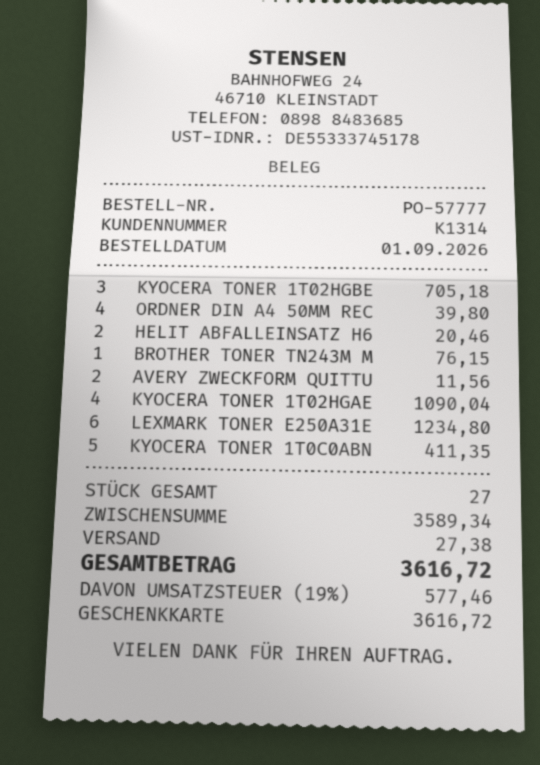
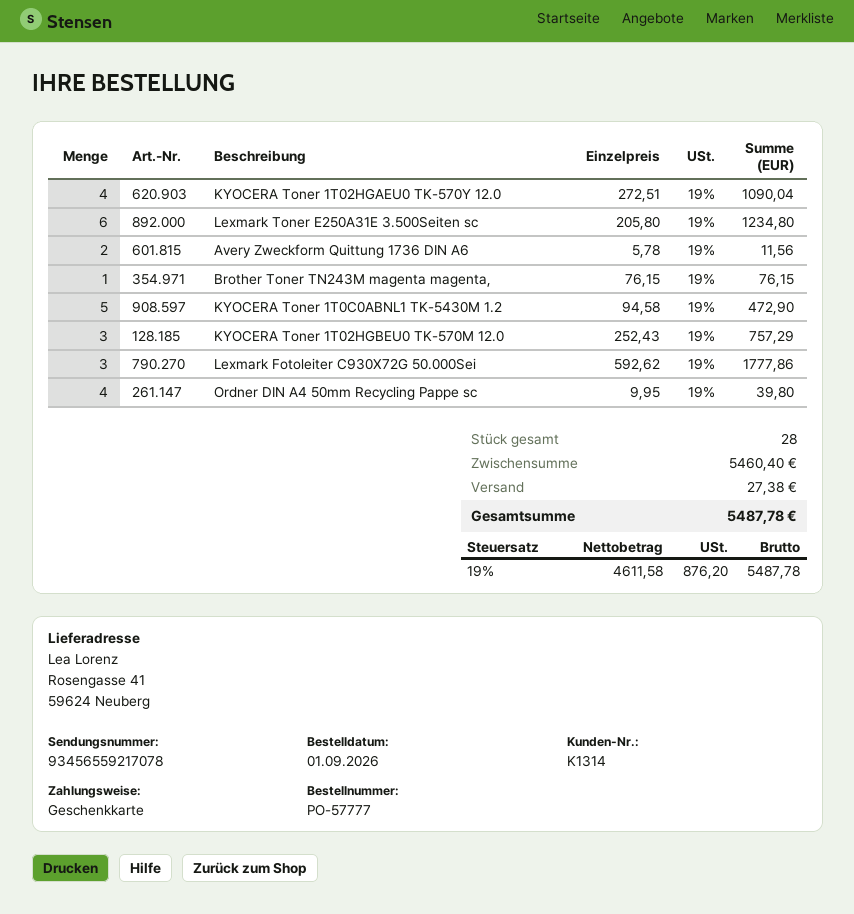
KYOCERA TONER 1T02HGBE: 3 for 705.18 -> 3 for 757.29
HELIT ABFALLEINSATZ H6: 2 for 20.46 -> none
KYOCERA TONER 1T0C0ABN: 5 for 411.35 -> 5 for 472.90
Lexmark Fotoleiter C930X72G 50.000Sei: none -> 3 for 1777.86
total quantity: 27 -> 28
subtotal: 3589.34 -> 5460.40
tax: 19% = 577.46 -> 19% = 876.20
total: 3616.72 -> 5487.78

